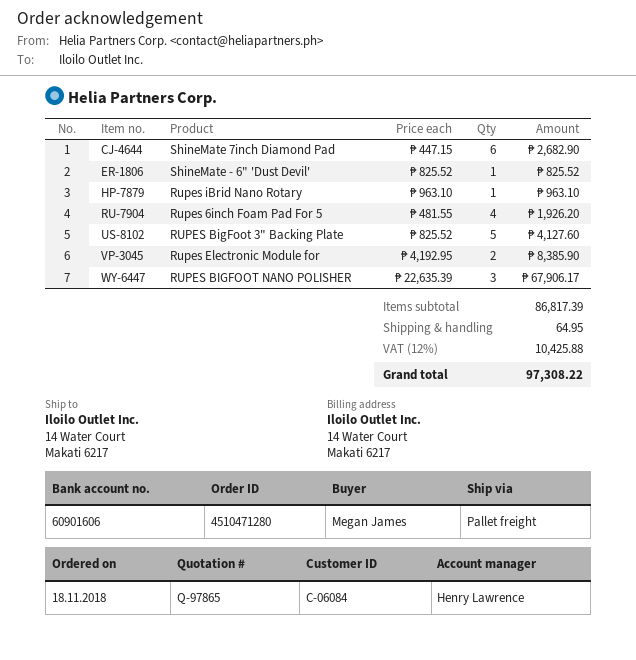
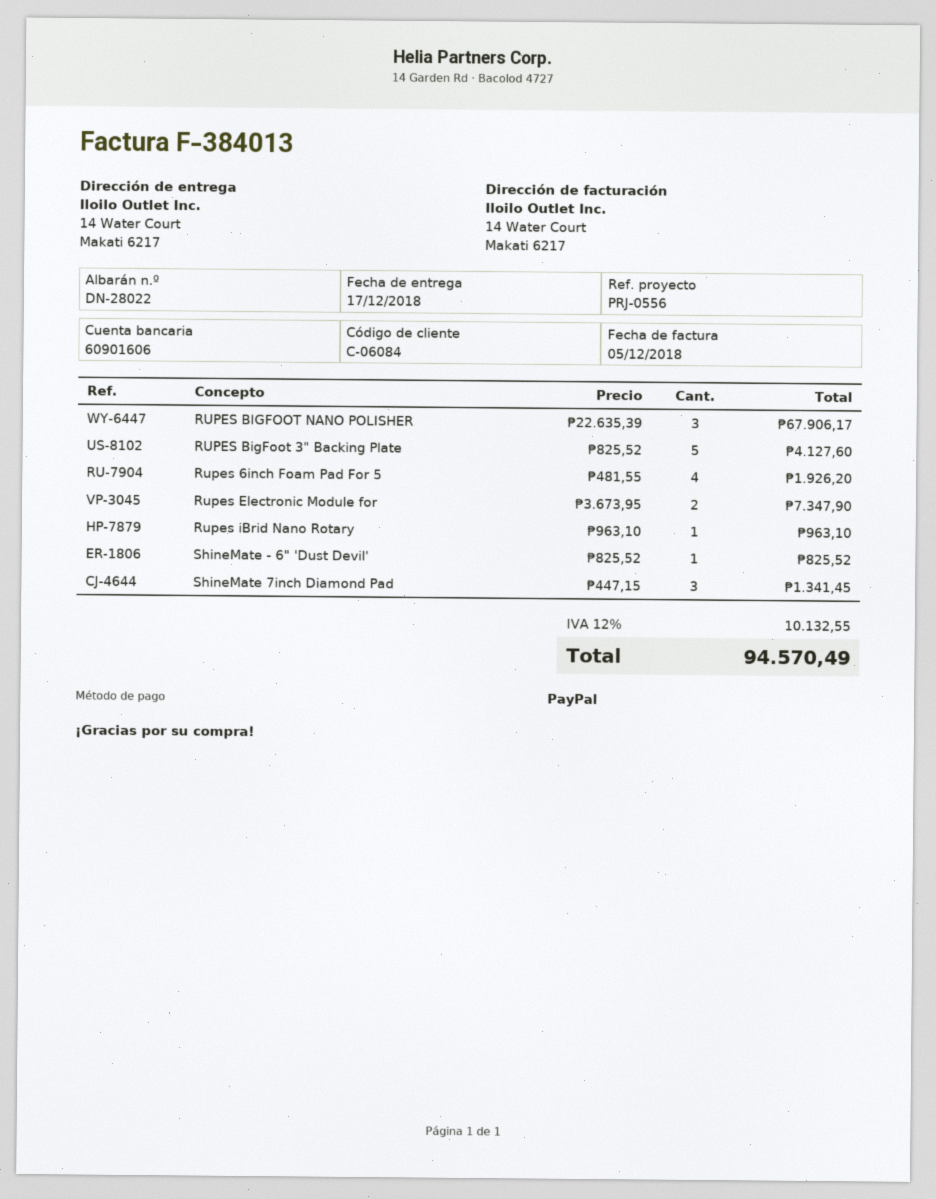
ShineMate 7inch Diamond Pad: 6 x 447.15 = 2682.90 -> 3 x 447.15 = 1341.45
Rupes Electronic Module for: 2 x 4192.95 = 8385.90 -> 2 x 3673.95 = 7347.90
shipping: 64.95 -> none
tax: 12% = 10425.88 -> 12% = 10132.55
total: 97308.22 -> 94570.49

